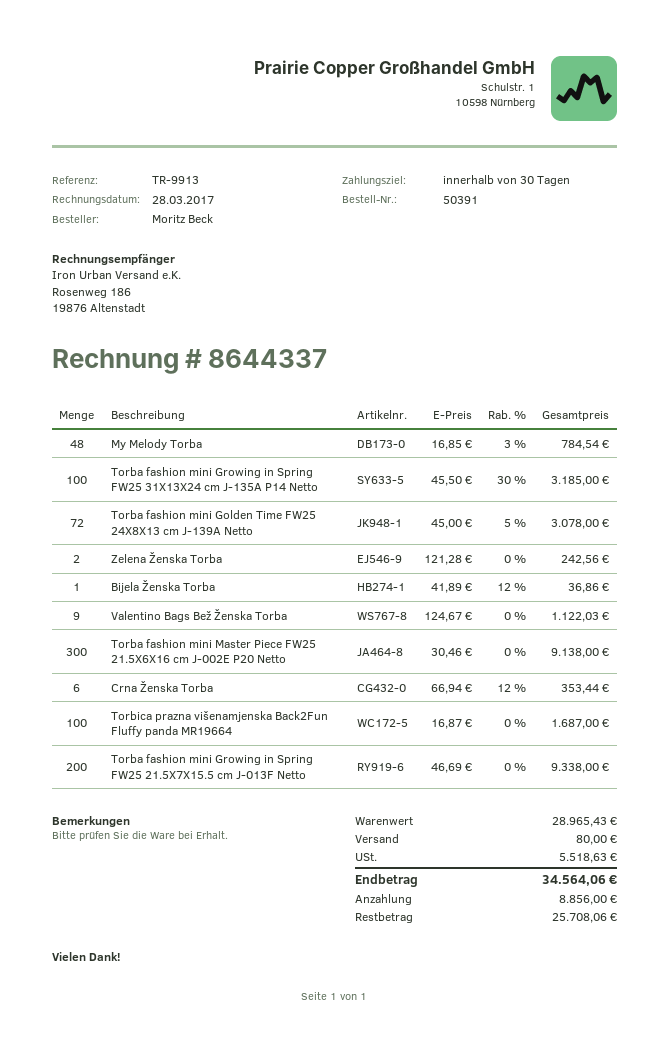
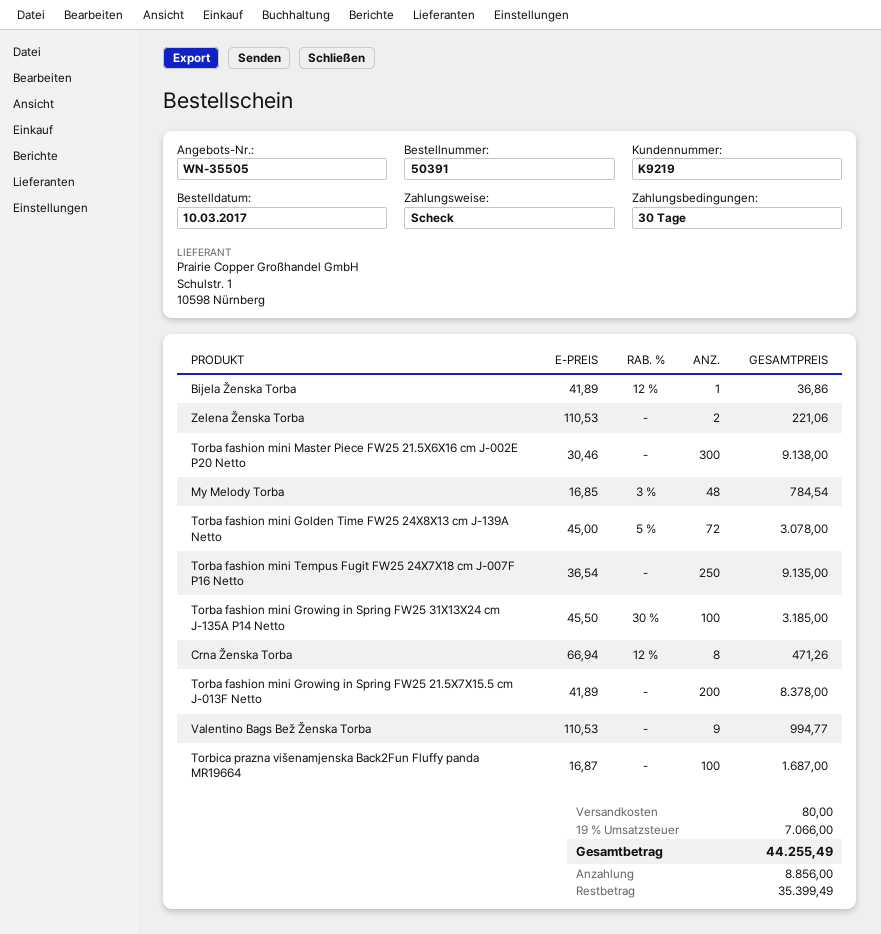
Zelena Ženska Torba: 2 x 121.28 = 242.56 -> 2 x 110.53 = 221.06
Valentino Bags Bež Ženska Torba: 9 x 124.67 = 1122.03 -> 9 x 110.53 = 994.77
Crna Ženska Torba: 6 x 66.94 - 12% = 353.44 -> 8 x 66.94 - 12% = 471.26
Torba fashion mini Growing in Spring FW25 21.5X7X15.5 cm J-013F Netto: 200 x 46.69 = 9338.00 -> 200 x 41.89 = 8378.00
Torba fashion mini Tempus Fugit FW25 24X7X18 cm J-007F P16 Netto: none -> 250 x 36.54 = 9135.00
tax: 5518.63 -> 7066.00
total: 34564.06 -> 44255.49
balance: 25708.06 -> 35399.49

